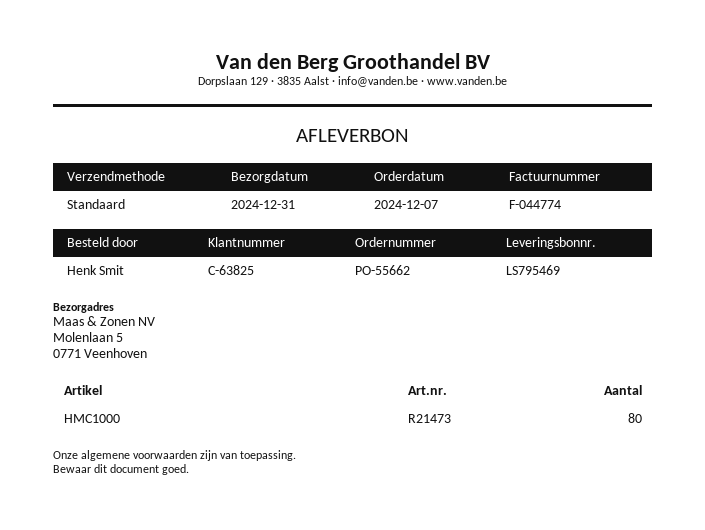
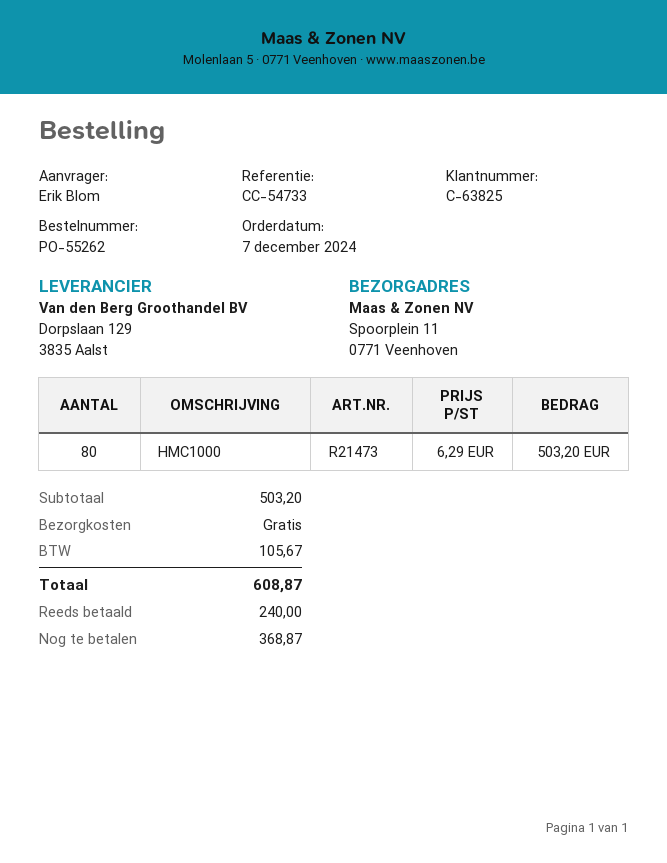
order number: PO-55662 -> PO-55262
ordered by: Henk Smit -> Erik Blom
ship to: Molenlaan 5, 0771 Veenhoven -> Spoorplein 11, 0771 Veenhoven

